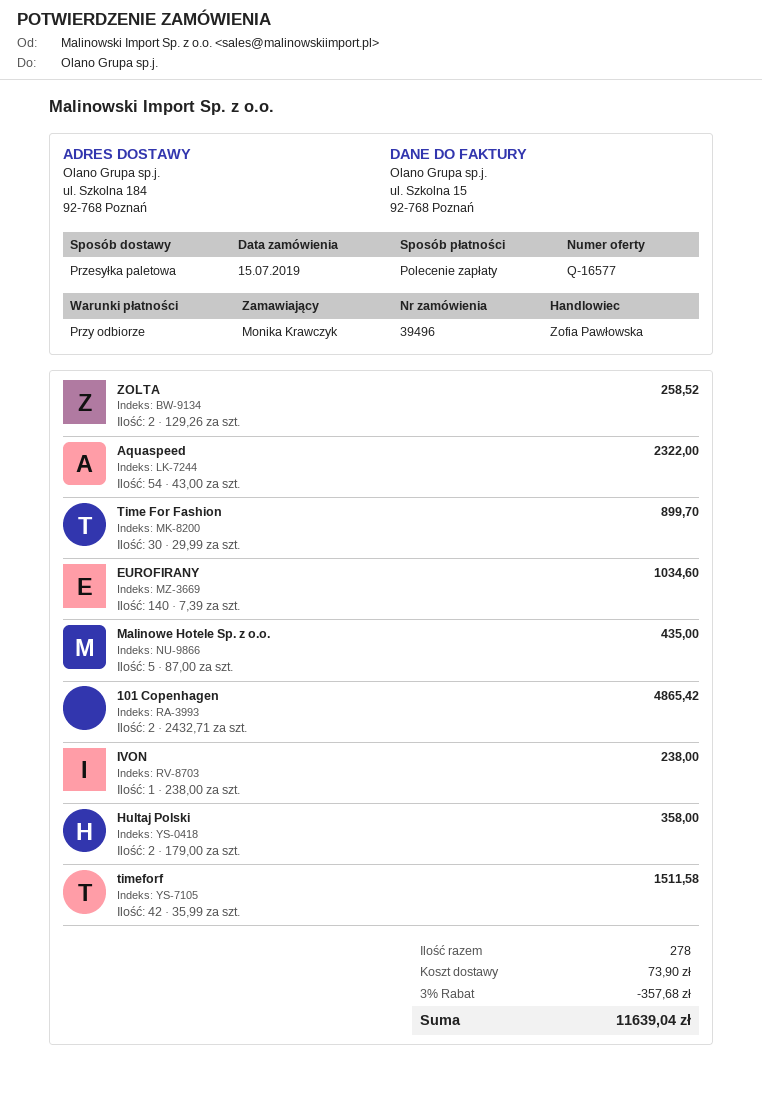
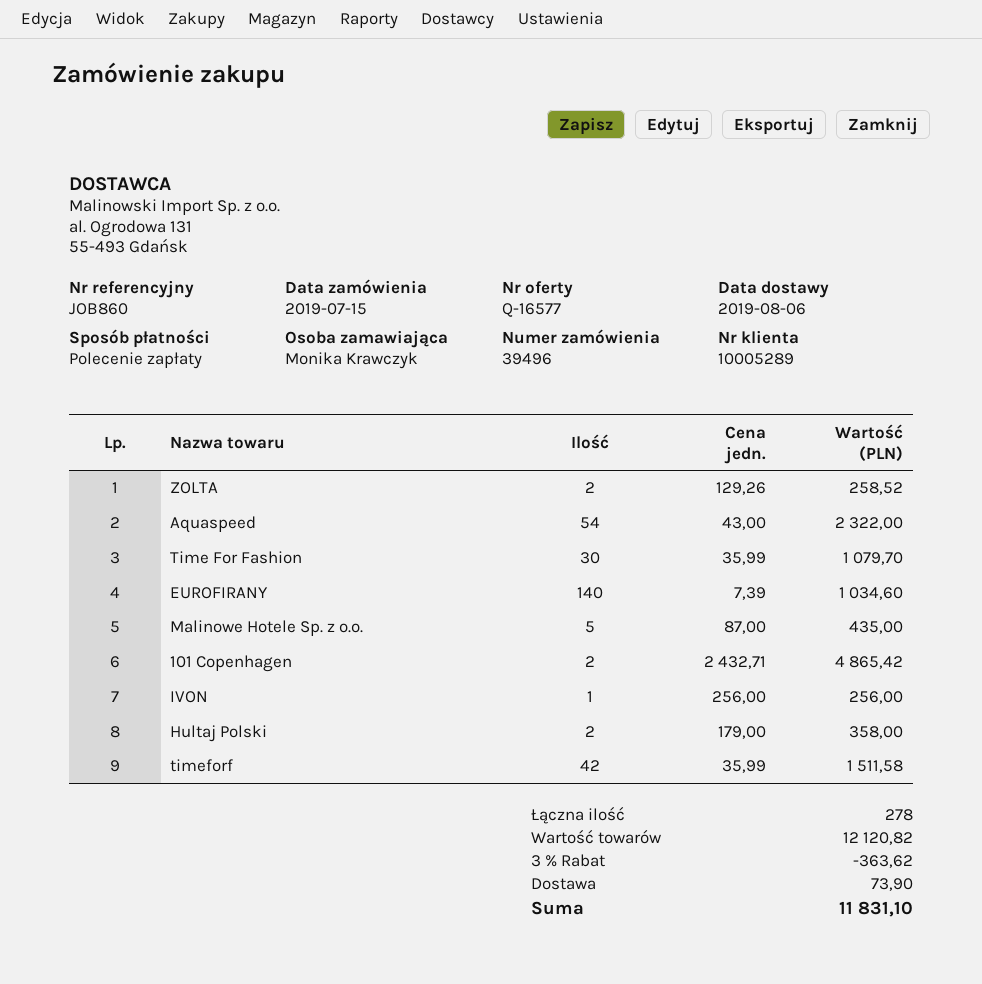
Time For Fashion: 30 x 29.99 = 899.70 -> 30 x 35.99 = 1079.70
IVON: 1 x 238.00 = 238.00 -> 1 x 256.00 = 256.00
discount: 3% = 357.68 -> 3% = 363.62
total: 11639.04 -> 11831.10

